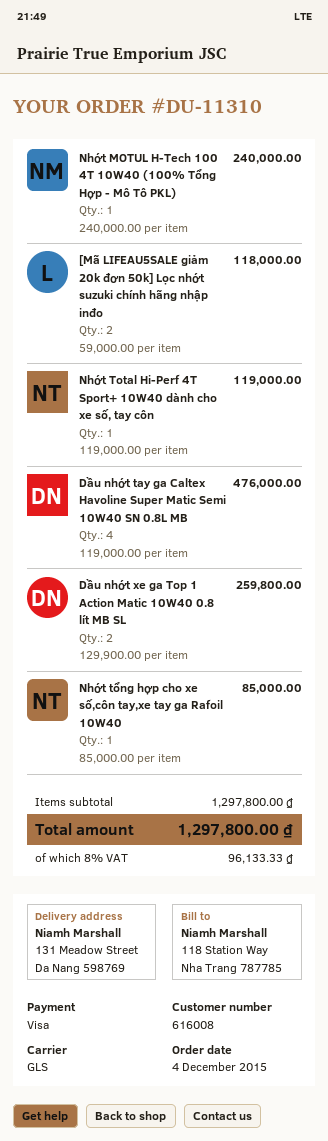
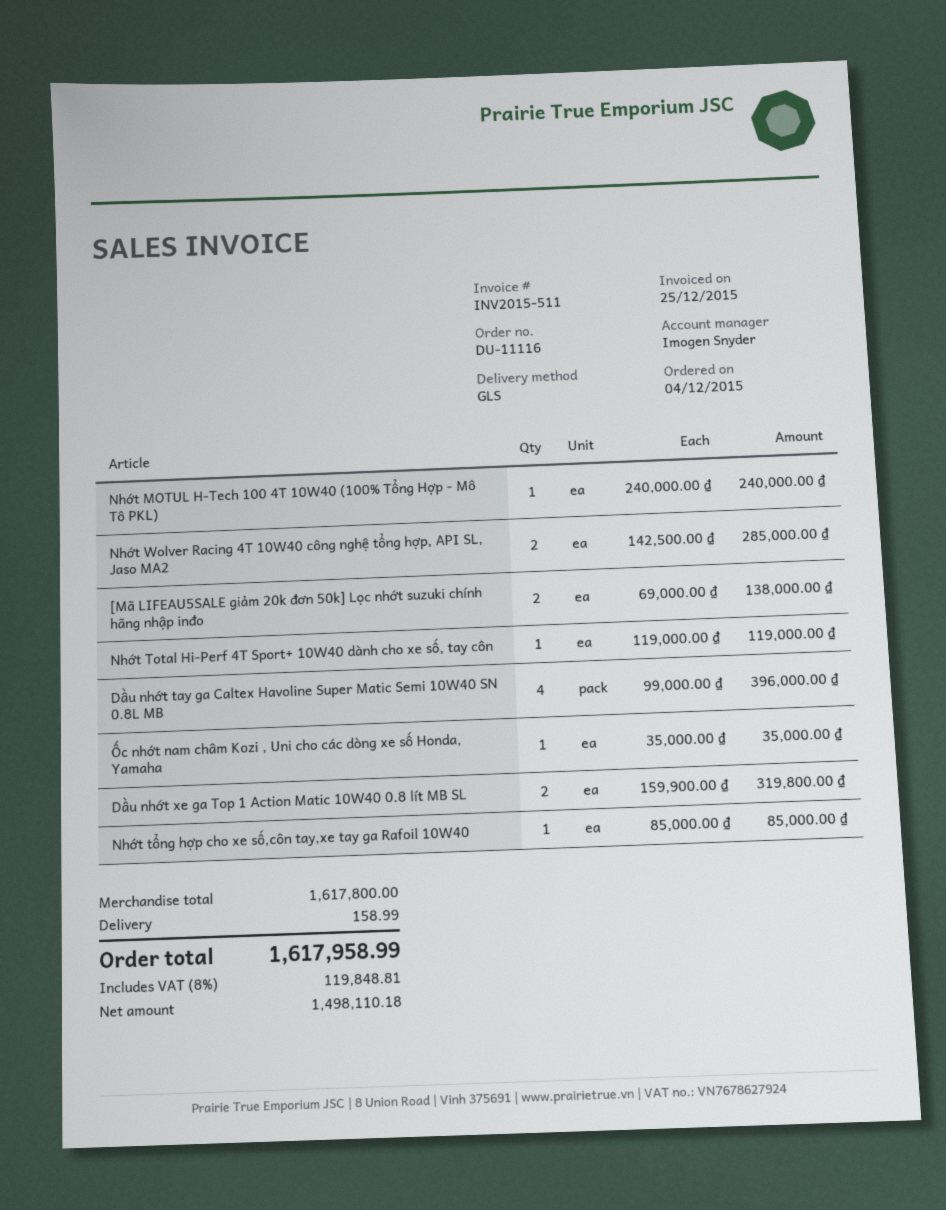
order number: DU-11310 -> DU-11116
[Mã LIFEAU5SALE giảm 20k đơn 50k] Lọc nhớt suzuki chính hãng nhập inđo: 2 x 59000.00 = 118000.00 -> 2 x 69000.00 = 138000.00
Dầu nhớt tay ga Caltex Havoline Super Matic Semi 10W40 SN 0.8L MB: 4 x 119000.00 = 476000.00 -> 4 x 99000.00 = 396000.00
Dầu nhớt xe ga Top 1 Action Matic 10W40 0.8 lít MB SL: 2 x 129900.00 = 259800.00 -> 2 x 159900.00 = 319800.00
Nhớt Wolver Racing 4T 10W40 công nghệ tổng hợp, API SL, Jaso MA2: none -> 2 x 142500.00 = 285000.00
Ốc nhớt nam châm Kozi , Uni cho các dòng xe số Honda, Yamaha: none -> 1 x 35000.00 = 35000.00
subtotal: 1297800.00 -> 1617800.00
shipping: none -> 158.99
tax: 8% = 96133.33 -> 8% = 119848.81
total: 1297800.00 -> 1617958.99

